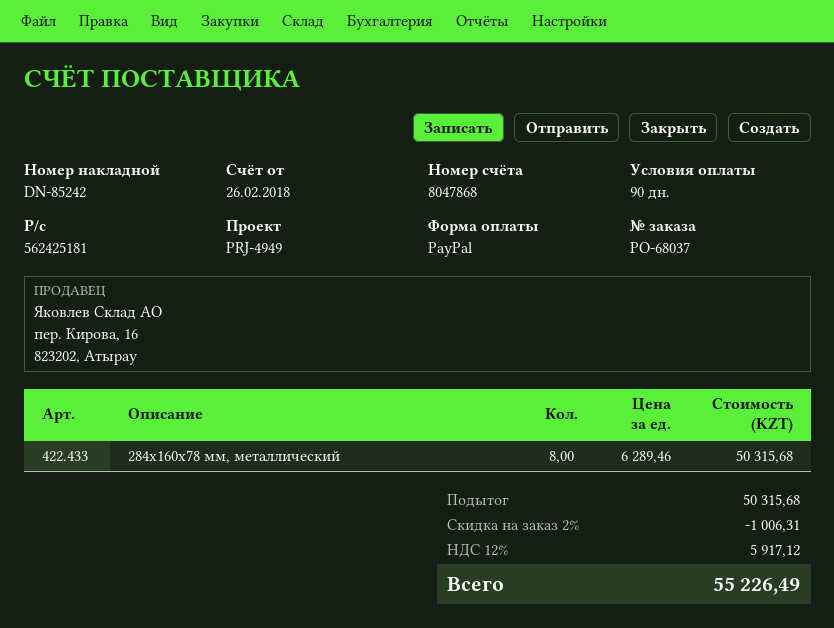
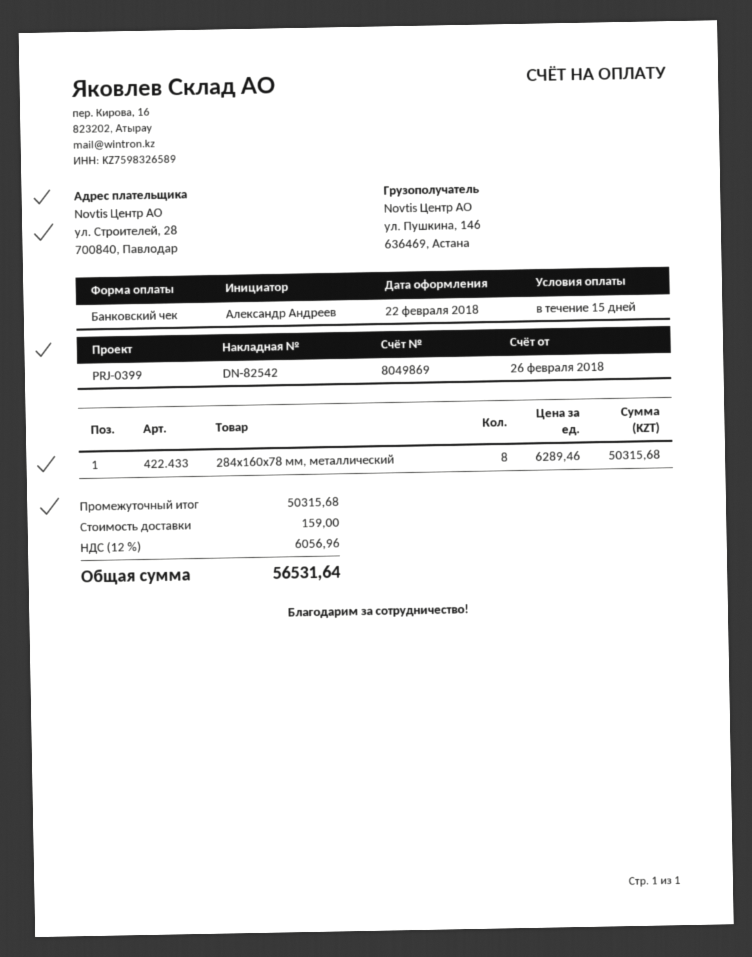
delivery note number: DN-85242 -> DN-82542
invoice number: 8047868 -> 8049869
payment terms: 90 days -> 15 days
reference: PRJ-4949 -> PRJ-0399
payment method: PayPal -> cheque
discount: 2% = 1006.31 -> none
shipping: none -> 159.00
tax: 12% = 5917.12 -> 12% = 6056.96
total: 55226.49 -> 56531.64

